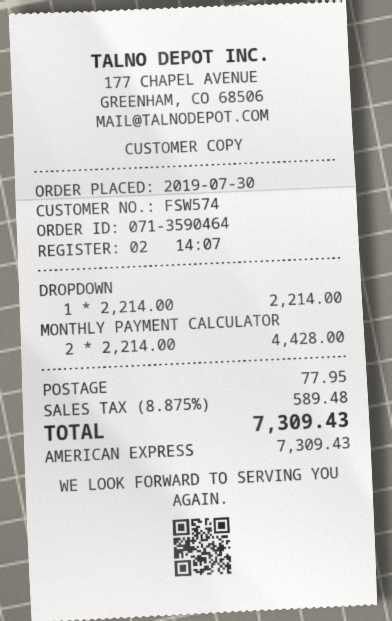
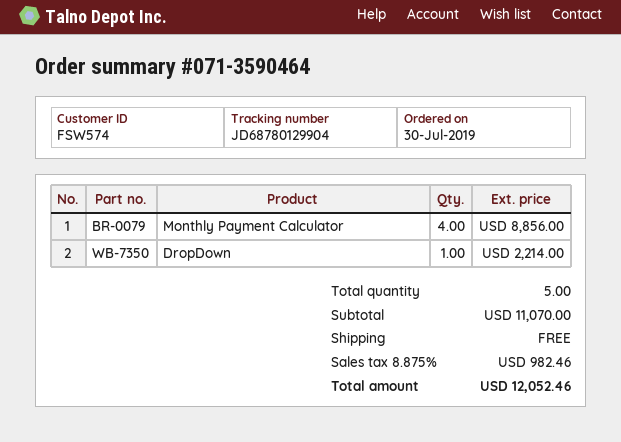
MONTHLY PAYMENT CALCULATOR: 2 for 4428.00 -> 4 for 8856.00
shipping: 77.95 -> 0.00
tax: 8.875% = 589.48 -> 8.875% = 982.46
total: 7309.43 -> 12052.46

